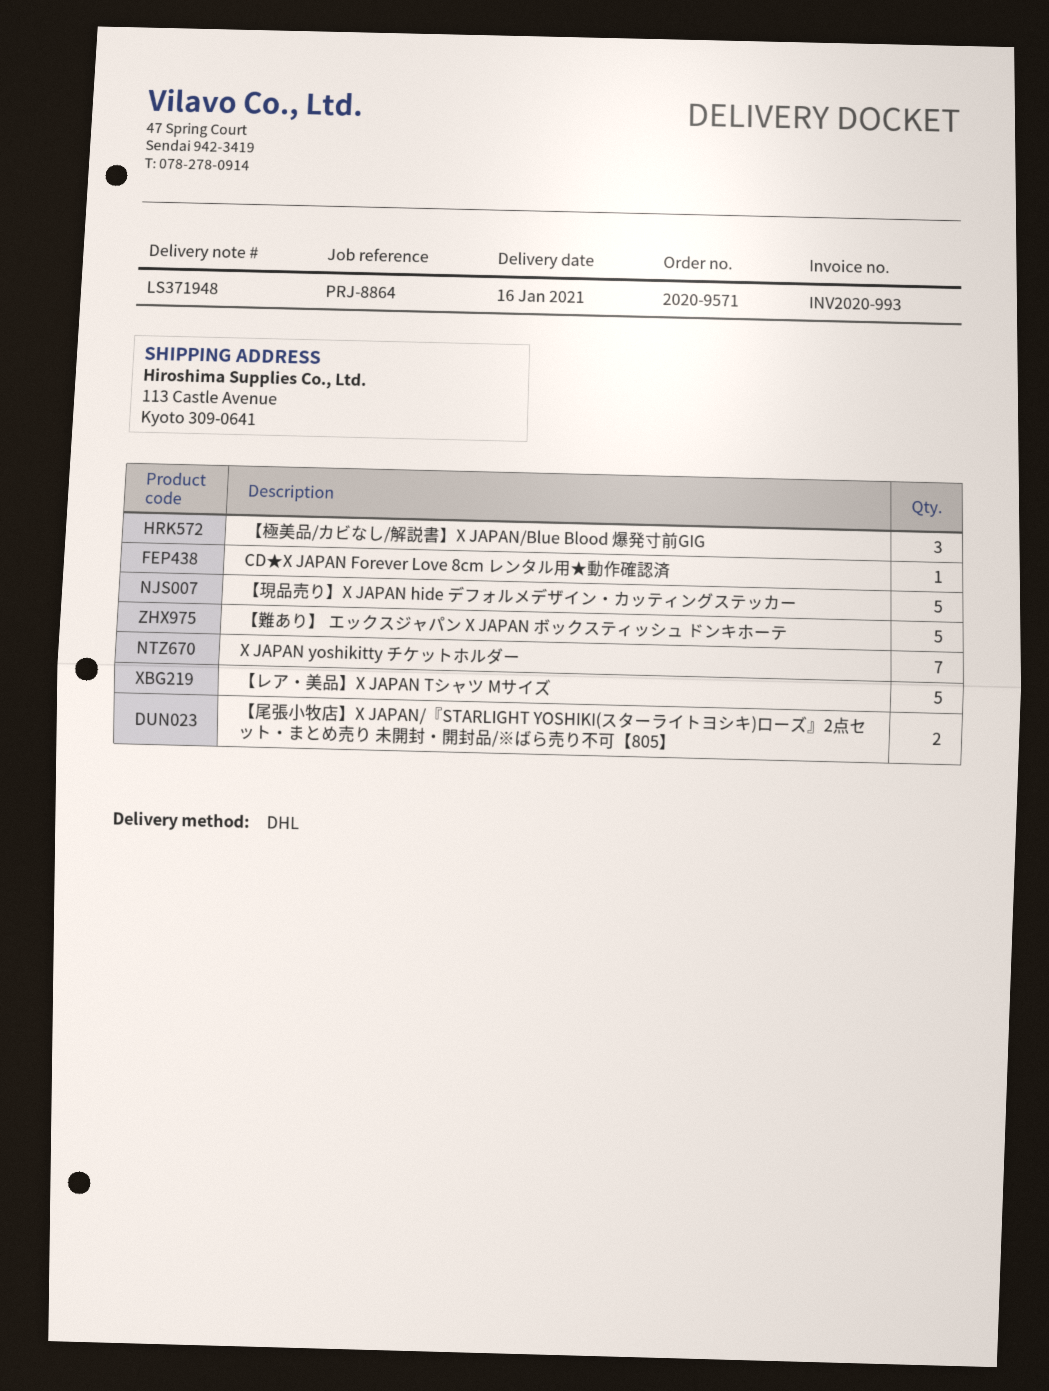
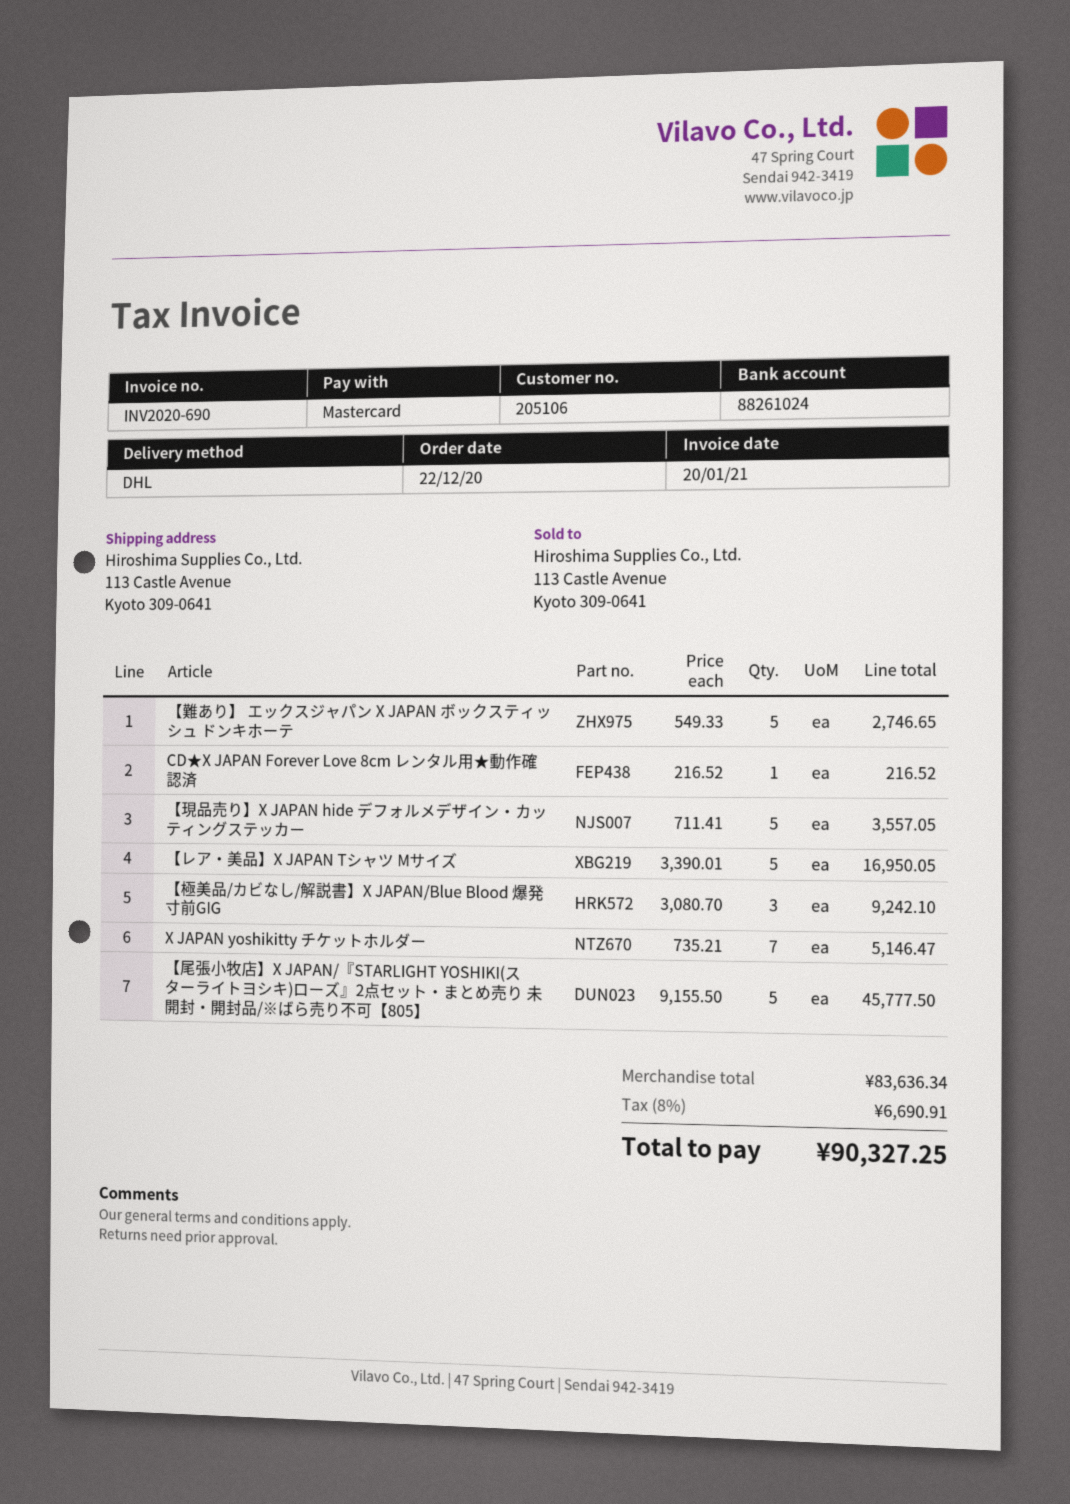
invoice number: INV2020-993 -> INV2020-690
【尾張小牧店】X JAPAN/『STARLIGHT YOSHIKI(スターライトヨシキ)ローズ』2点セット・まとめ売り 未開封・開封品/※ばら売り不可【805】: 2 -> 5

